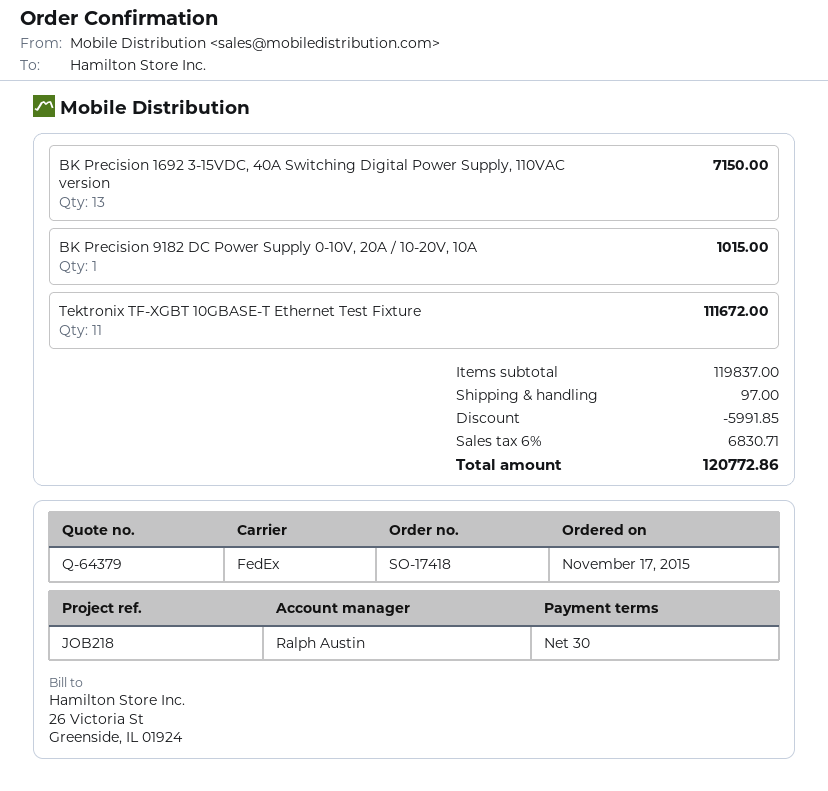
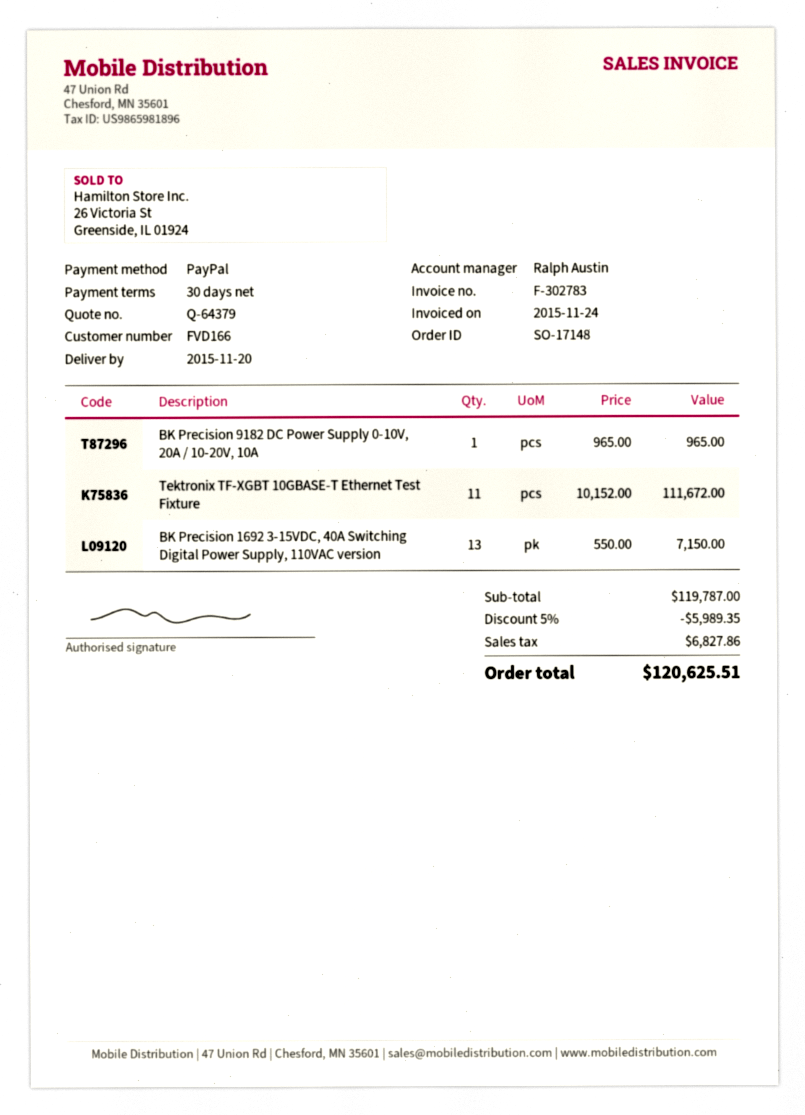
order number: SO-17418 -> SO-17148
BK Precision 9182 DC Power Supply 0-10V, 20A / 10-20V, 10A: 1 for 1015.00 -> 1 for 965.00
subtotal: 119837.00 -> 119787.00
discount: 5991.85 -> 5989.35
shipping: 97.00 -> none
tax: 6830.71 -> 6827.86
total: 120772.86 -> 120625.51

